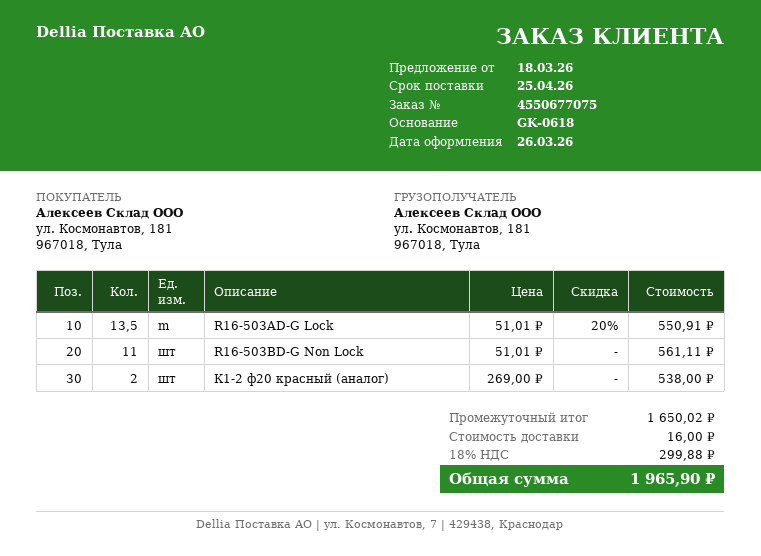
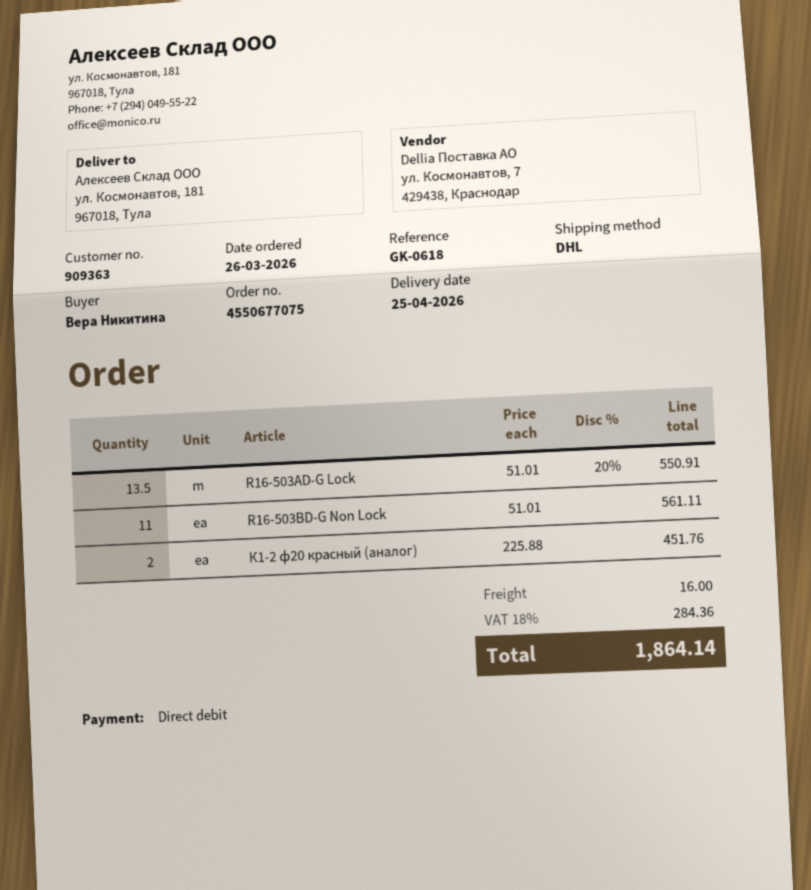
К1-2 ф20 красный (аналог): 2 x 269.00 = 538.00 -> 2 x 225.88 = 451.76
tax: 18% = 299.88 -> 18% = 284.36
total: 1965.90 -> 1864.14

